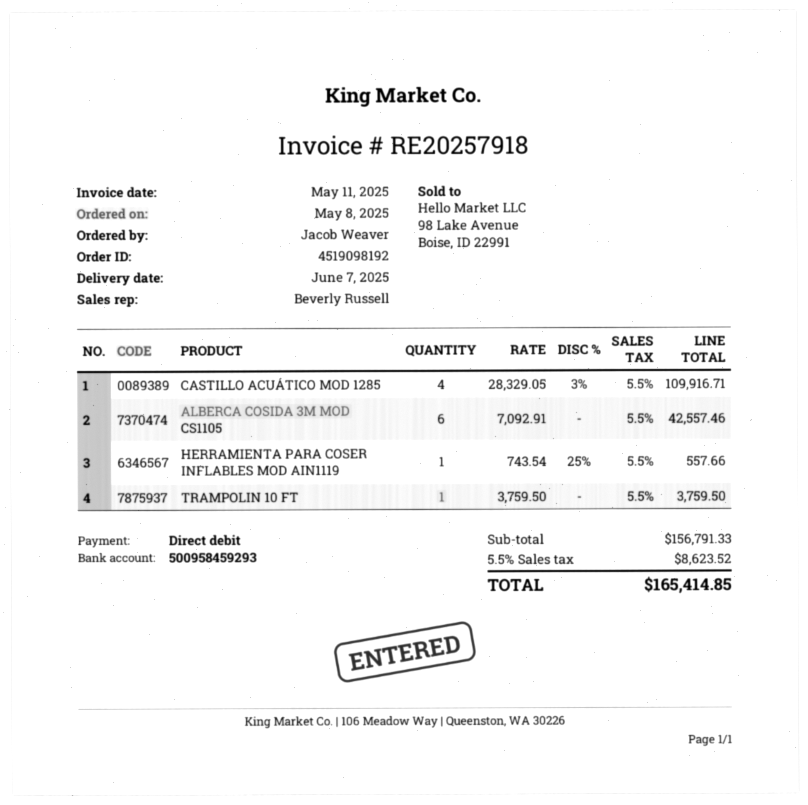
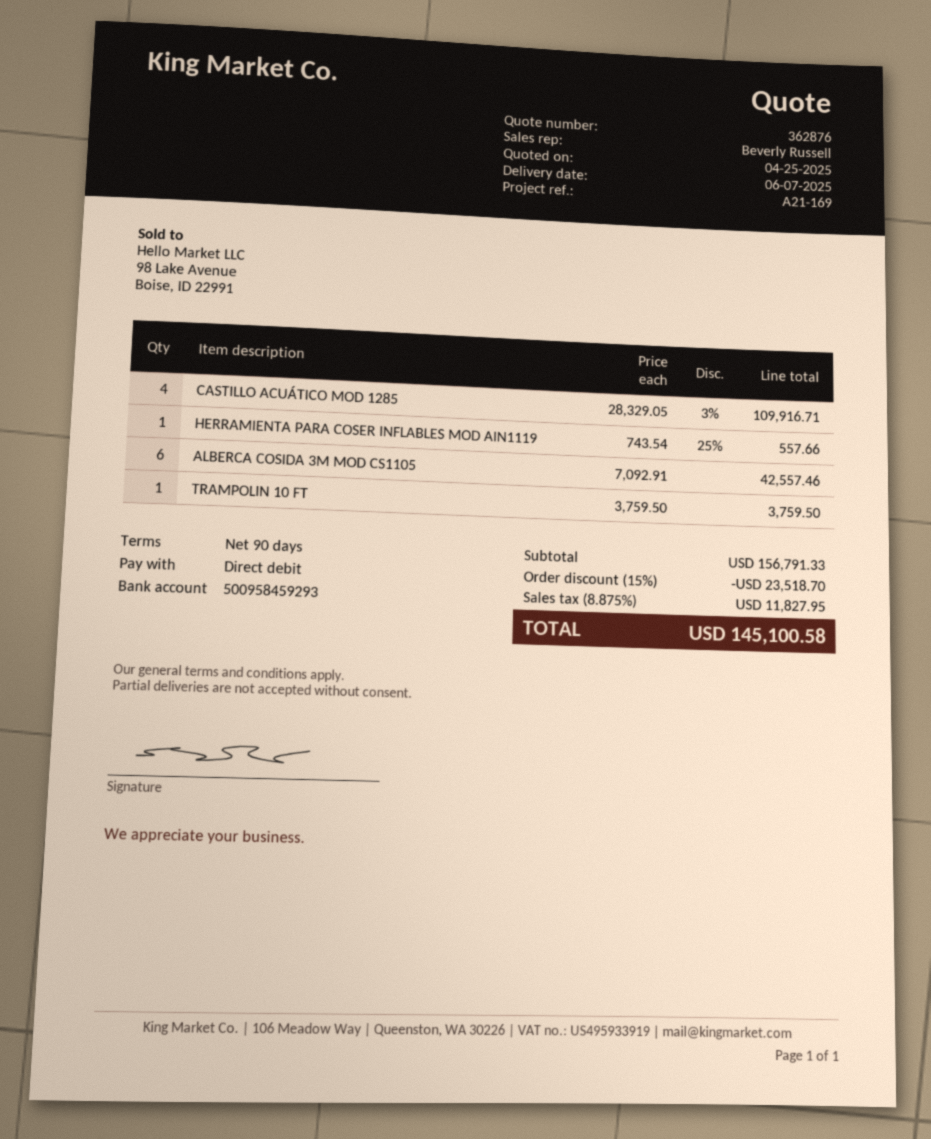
discount: none -> 15% = 23518.70
tax: 5.5% = 8623.52 -> 8.875% = 11827.95
total: 165414.85 -> 145100.58

